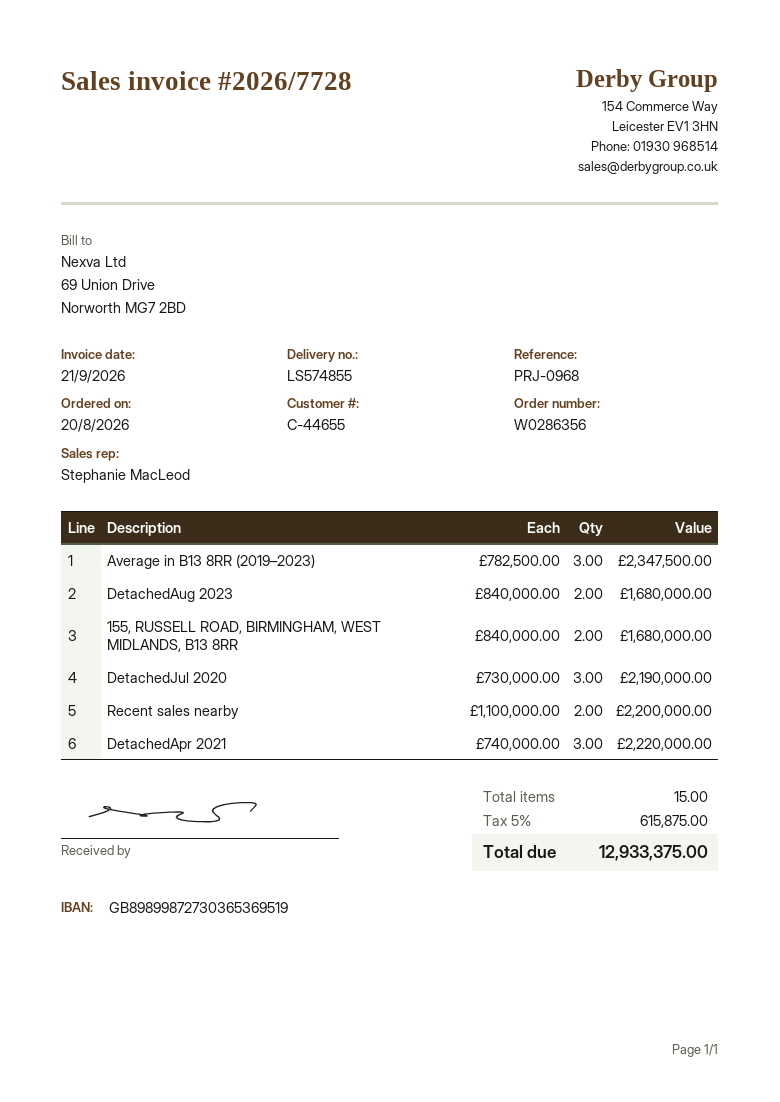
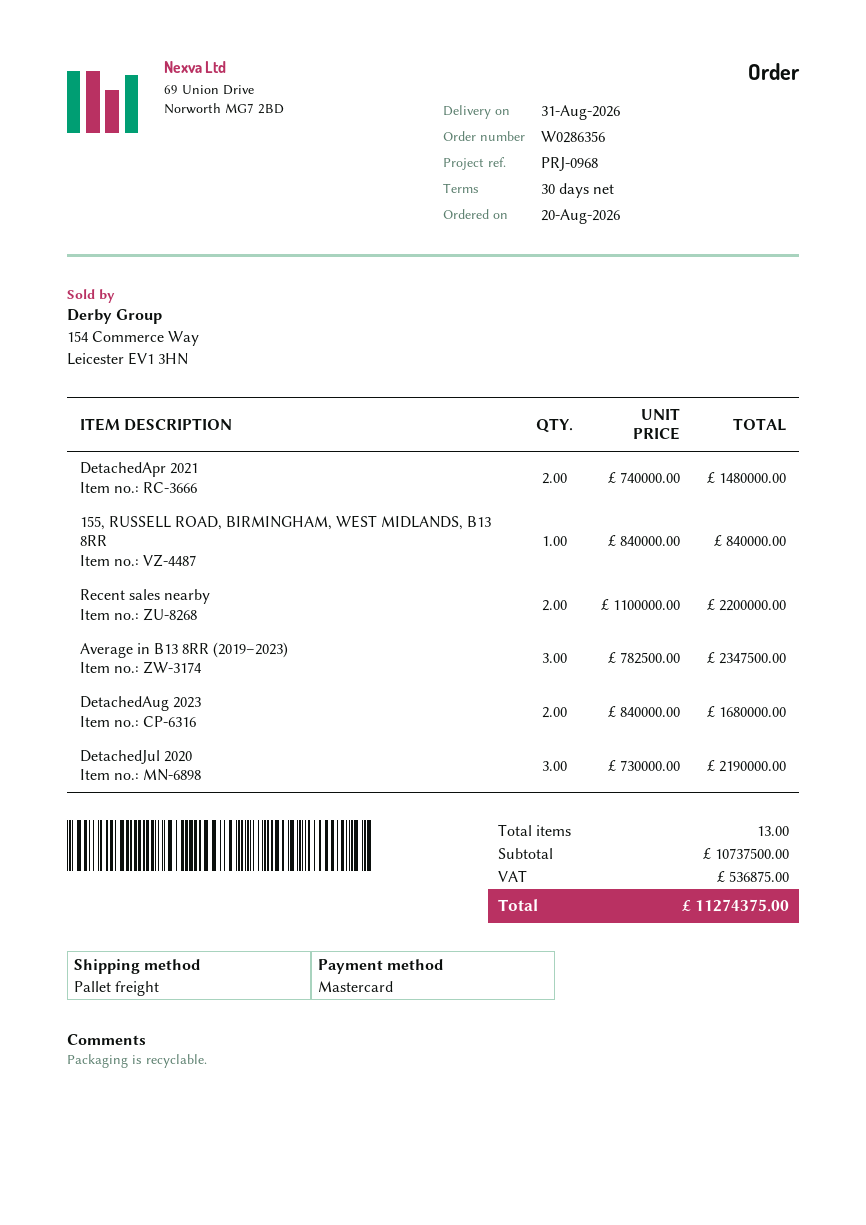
155, RUSSELL ROAD, BIRMINGHAM, WEST MIDLANDS, B13 8RR: 2 x 840000.00 = 1680000.00 -> 1 x 840000.00 = 840000.00
DetachedApr 2021: 3 x 740000.00 = 2220000.00 -> 2 x 740000.00 = 1480000.00
total quantity: 15 -> 13
tax: 615875.00 -> 536875.00
total: 12933375.00 -> 11274375.00

